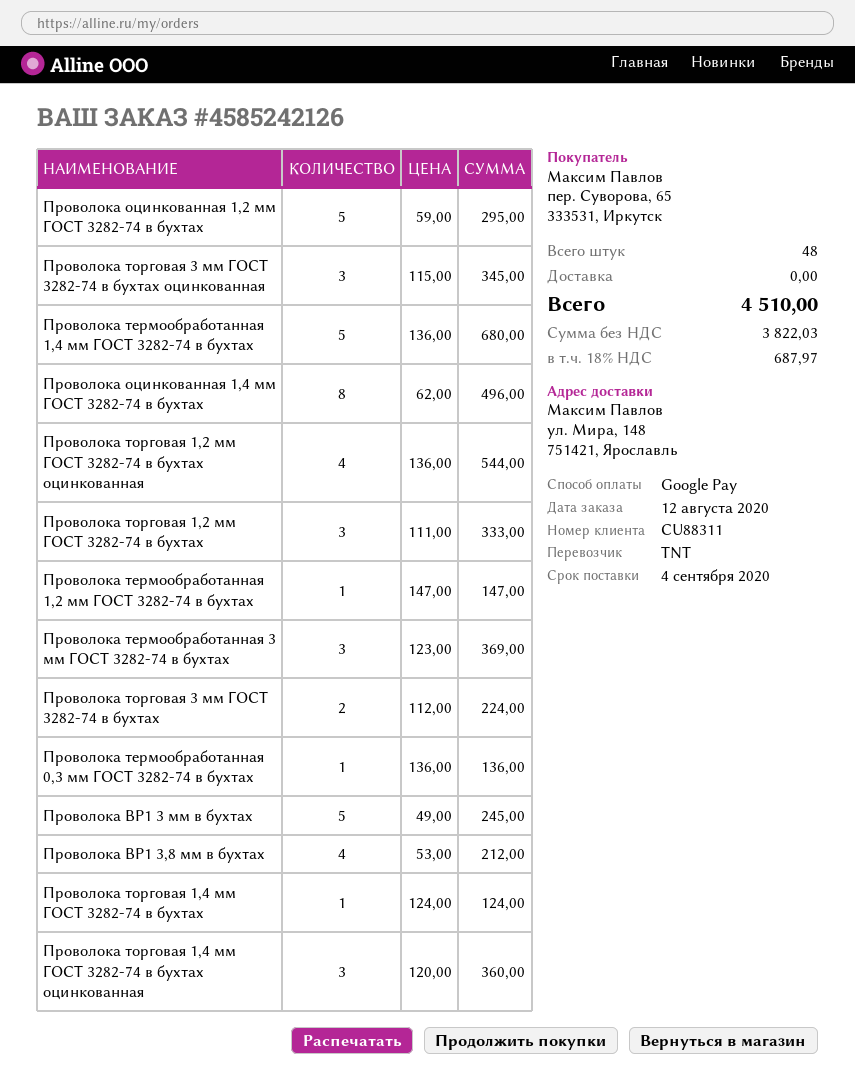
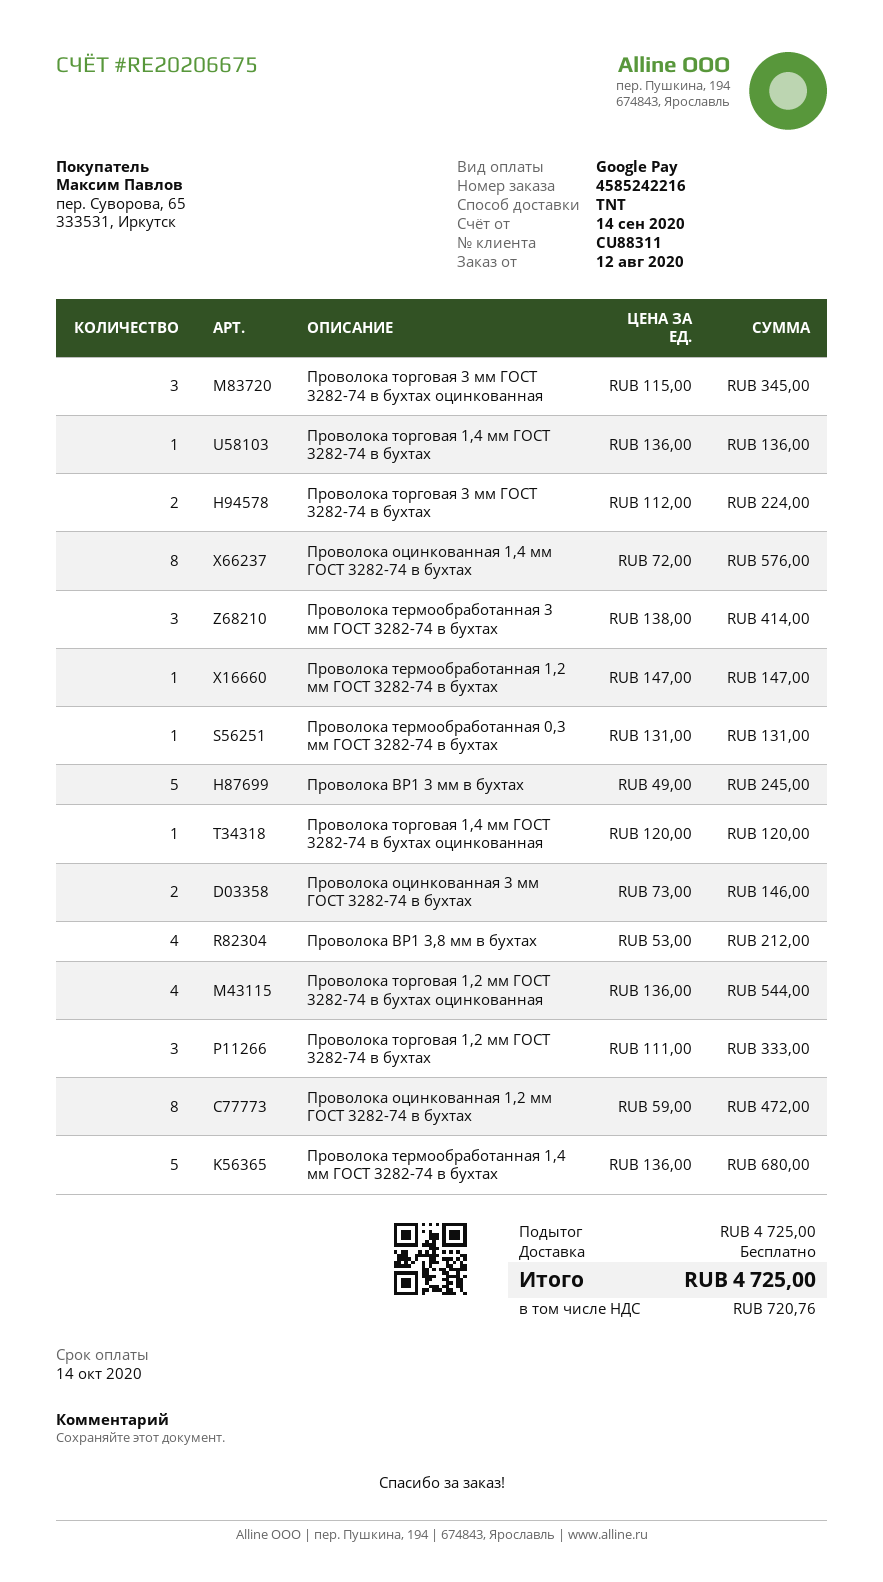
order number: 4585242126 -> 4585242216
Проволока оцинкованная 1,2 мм ГОСТ 3282-74 в бухтах: 5 x 59.00 = 295.00 -> 8 x 59.00 = 472.00
Проволока оцинкованная 1,4 мм ГОСТ 3282-74 в бухтах: 8 x 62.00 = 496.00 -> 8 x 72.00 = 576.00
Проволока термообработанная 3 мм ГОСТ 3282-74 в бухтах: 3 x 123.00 = 369.00 -> 3 x 138.00 = 414.00
Проволока термообработанная 0,3 мм ГОСТ 3282-74 в бухтах: 1 x 136.00 = 136.00 -> 1 x 131.00 = 131.00
Проволока торговая 1,4 мм ГОСТ 3282-74 в бухтах: 1 x 124.00 = 124.00 -> 1 x 136.00 = 136.00
Проволока торговая 1,4 мм ГОСТ 3282-74 в бухтах оцинкованная: 3 x 120.00 = 360.00 -> 1 x 120.00 = 120.00
Проволока оцинкованная 3 мм ГОСТ 3282-74 в бухтах: none -> 2 x 73.00 = 146.00
tax: 687.97 -> 720.76
total: 4510.00 -> 4725.00

